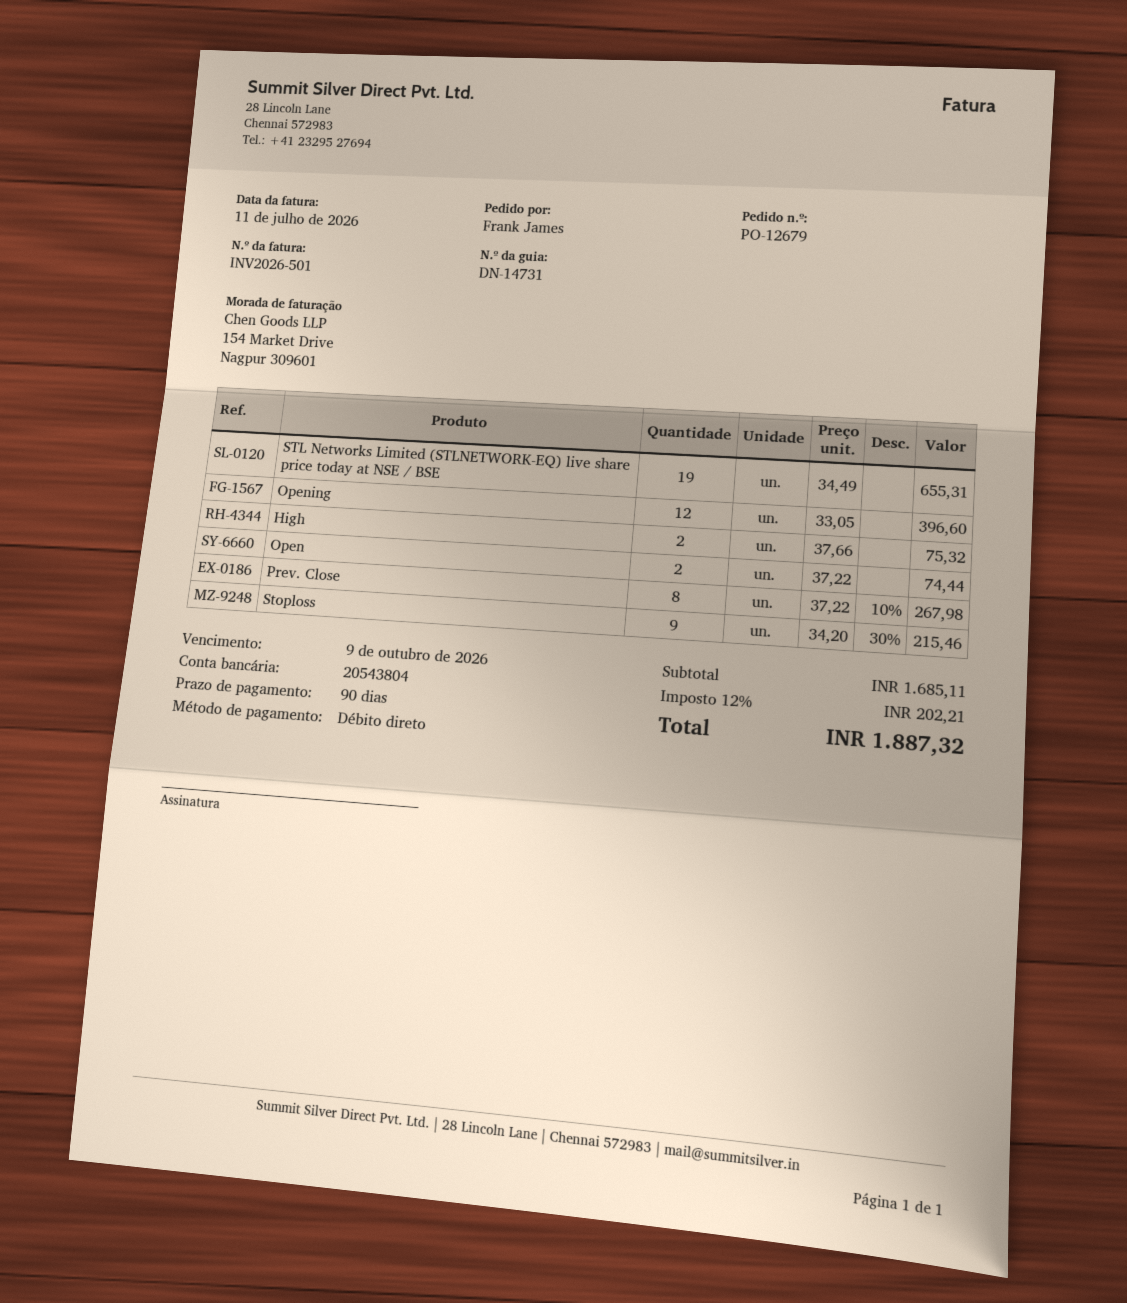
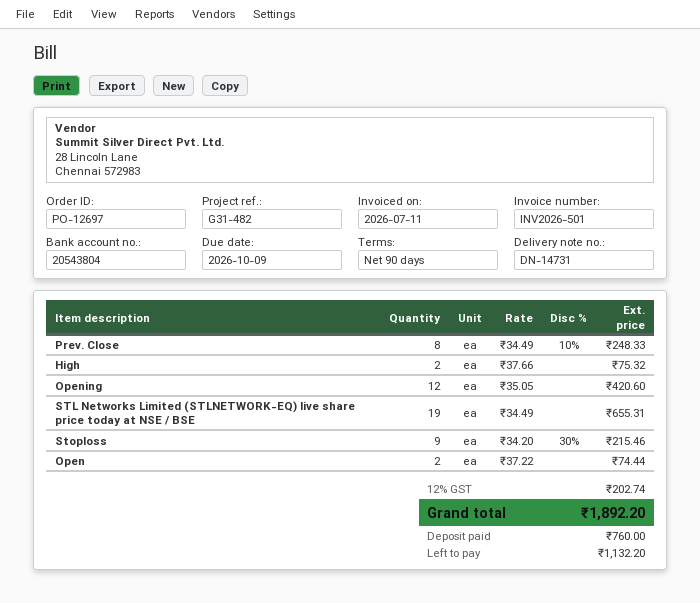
order number: PO-12679 -> PO-12697
Opening: 12 x 33.05 = 396.60 -> 12 x 35.05 = 420.60
Prev. Close: 8 x 37.22 - 10% = 267.98 -> 8 x 34.49 - 10% = 248.33
tax: 12% = 202.21 -> 12% = 202.74
total: 1887.32 -> 1892.20

